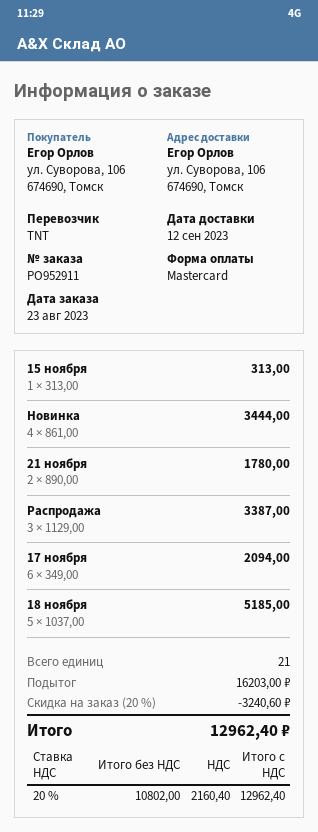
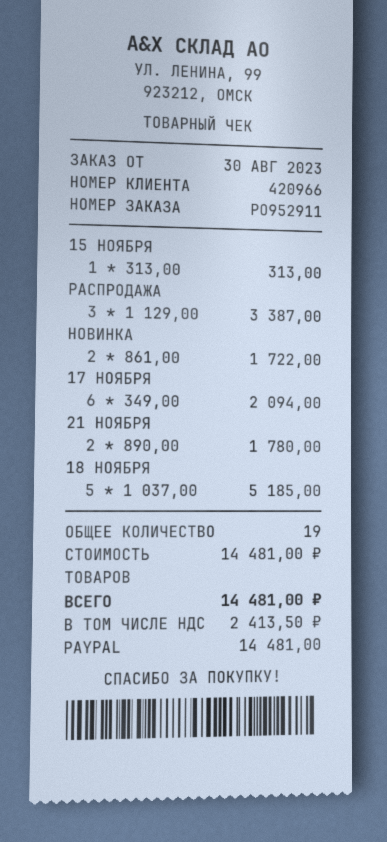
order date: 2023-08-23 -> 2023-08-30
payment method: Mastercard -> PayPal
Новинка: 4 x 861.00 = 3444.00 -> 2 x 861.00 = 1722.00
total quantity: 21 -> 19
subtotal: 16203.00 -> 14481.00
discount: 20% = 3240.60 -> none
tax: 2160.40 -> 2413.50
total: 12962.40 -> 14481.00

